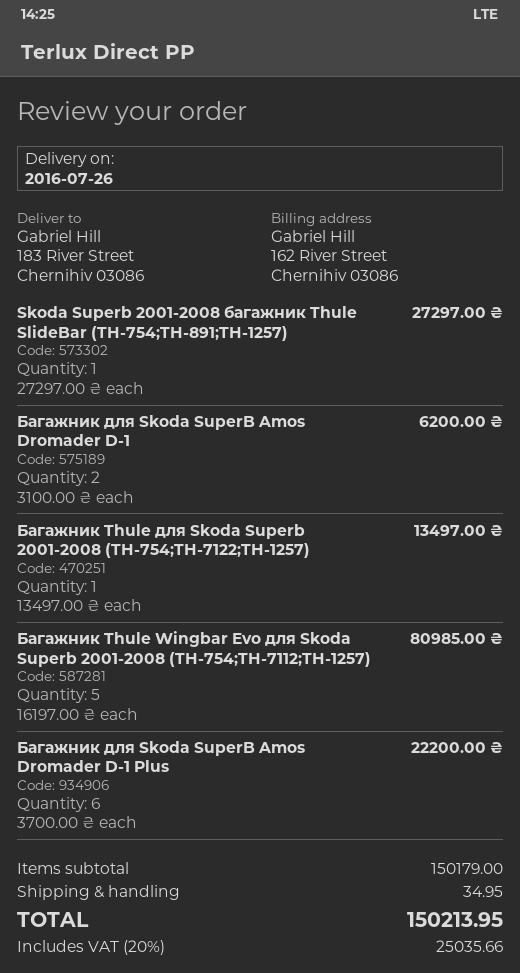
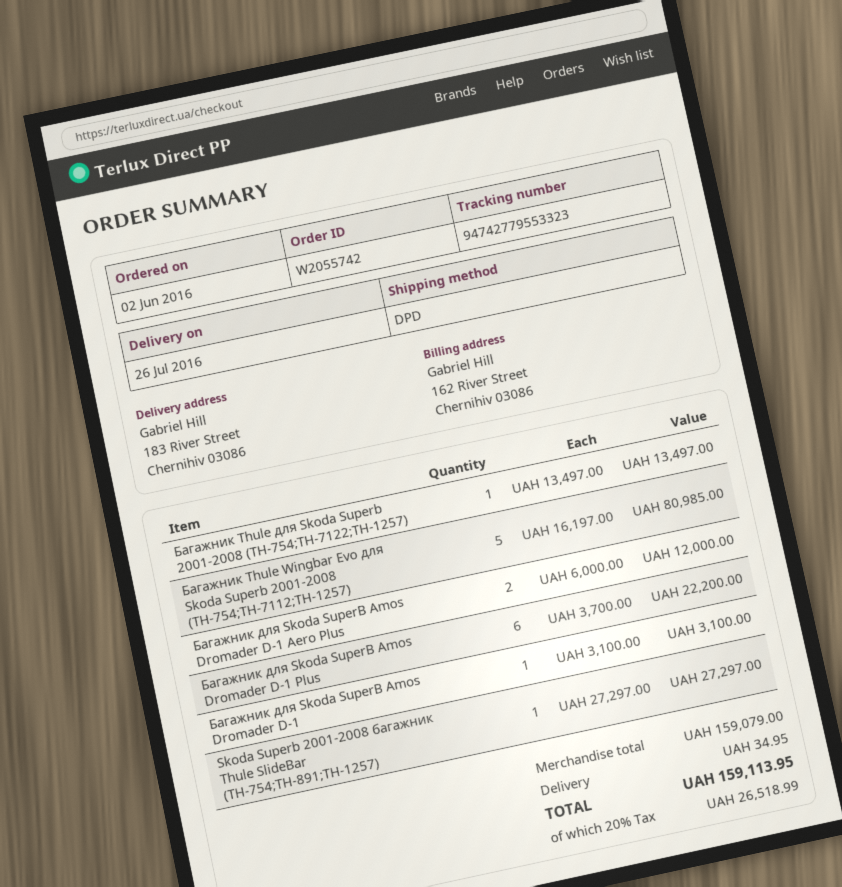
Багажник для Skoda SuperB Amos Dromader D-1: 2 x 3100.00 = 6200.00 -> 1 x 3100.00 = 3100.00
Багажник для Skoda SuperB Amos Dromader D-1 Aero Plus: none -> 2 x 6000.00 = 12000.00
subtotal: 150179.00 -> 159079.00
tax: 20% = 25035.66 -> 20% = 26518.99
total: 150213.95 -> 159113.95

